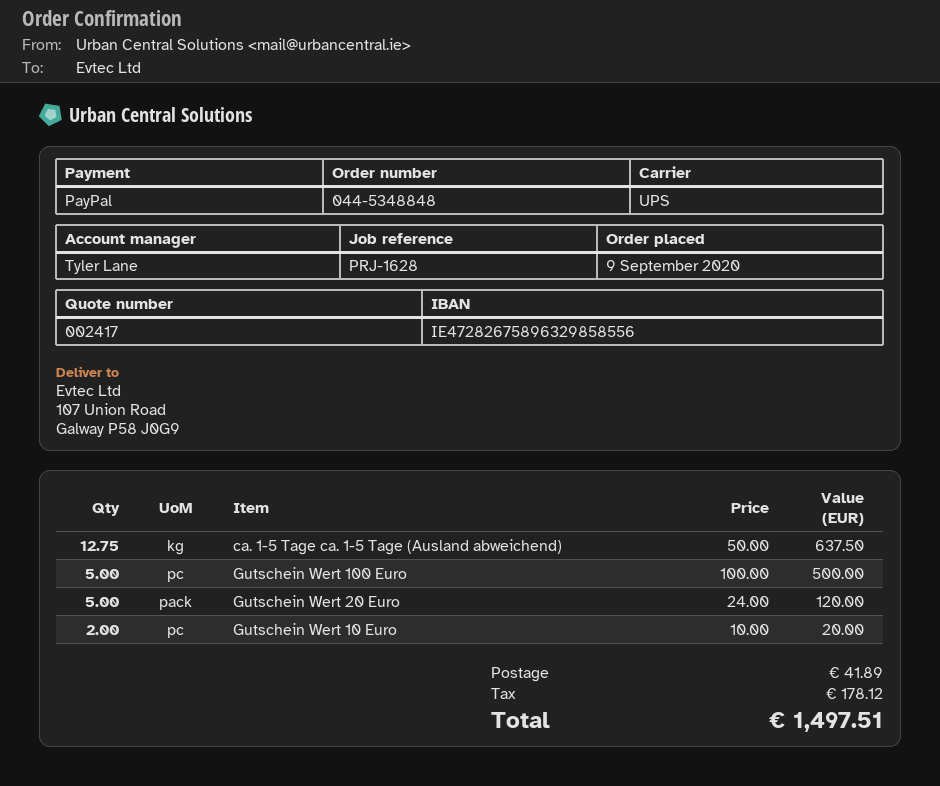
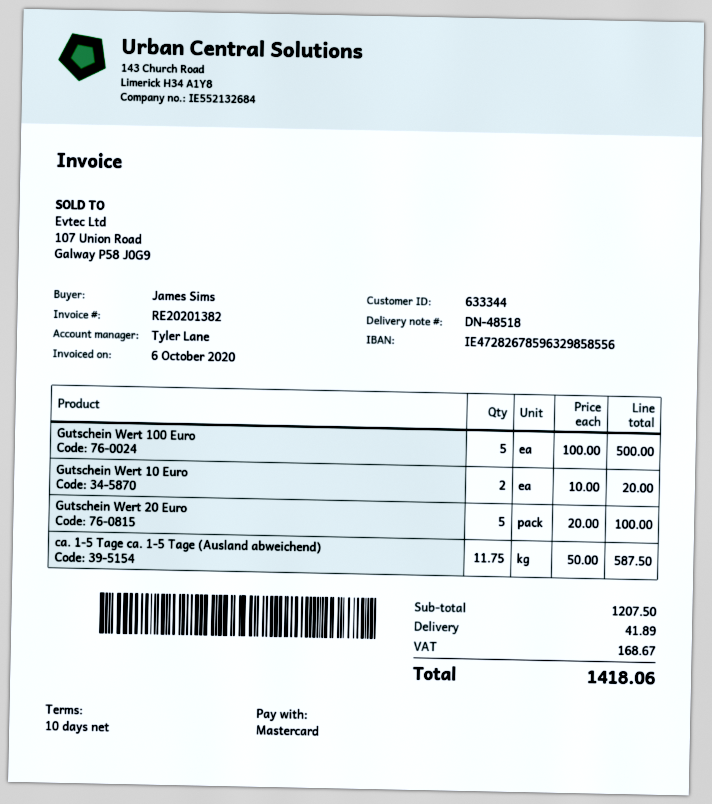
payment method: PayPal -> Mastercard
bank account: IE47282675896329858556 -> IE47282678596329858556
ca. 1-5 Tage ca. 1-5 Tage (Ausland abweichend): 12.75 x 50.00 = 637.50 -> 11.75 x 50.00 = 587.50
Gutschein Wert 20 Euro: 5 x 24.00 = 120.00 -> 5 x 20.00 = 100.00
tax: 178.12 -> 168.67
total: 1497.51 -> 1418.06

